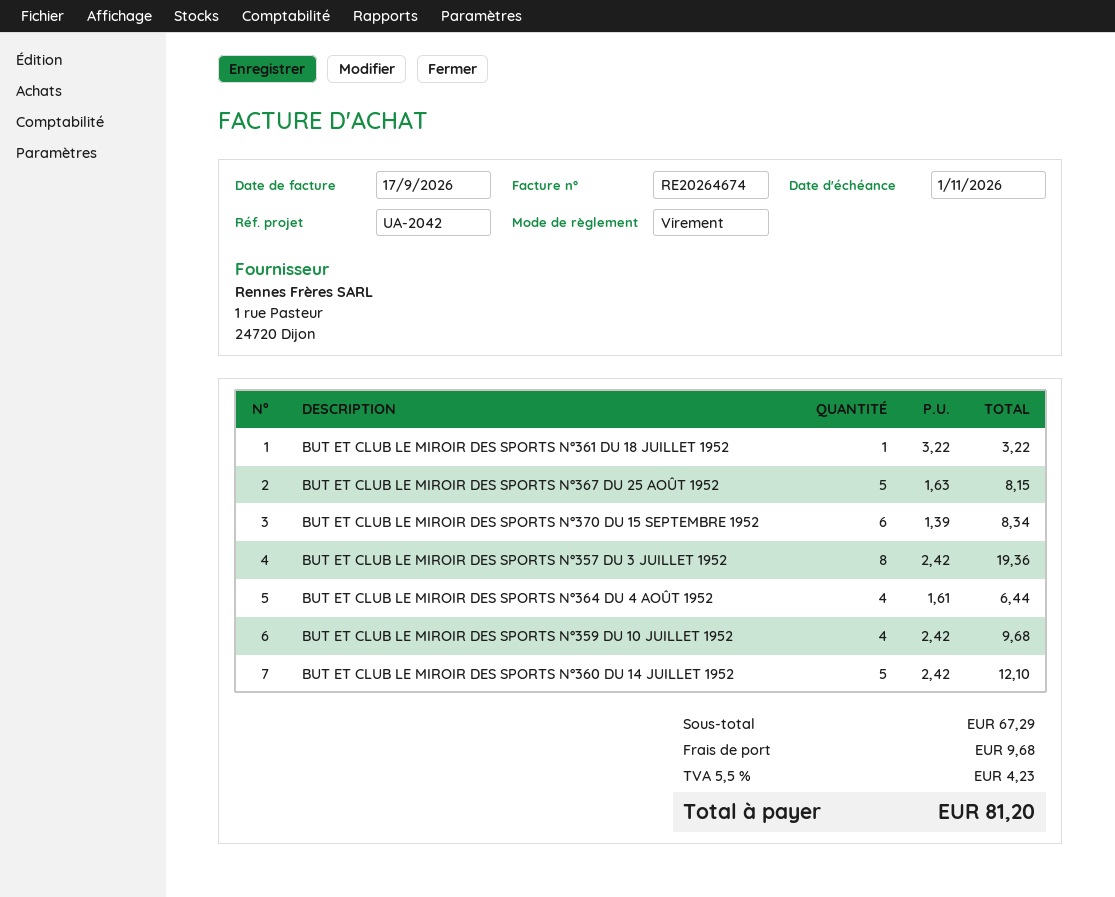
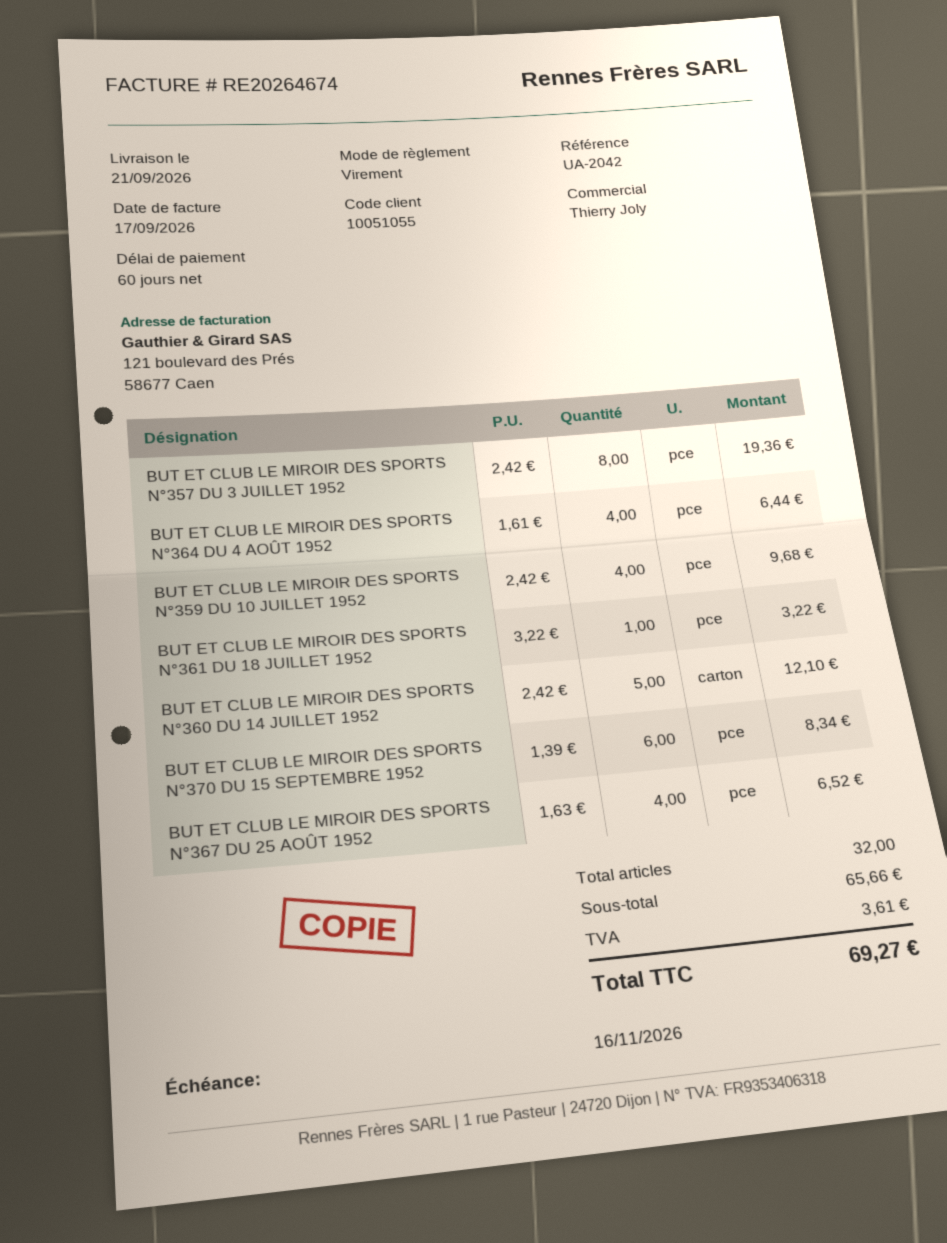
due date: 2026-11-01 -> 2026-11-16
BUT ET CLUB LE MIROIR DES SPORTS N°367 DU 25 AOÛT 1952: 5 x 1.63 = 8.15 -> 4 x 1.63 = 6.52
subtotal: 67.29 -> 65.66
shipping: 9.68 -> none
tax: 4.23 -> 3.61
total: 81.20 -> 69.27

